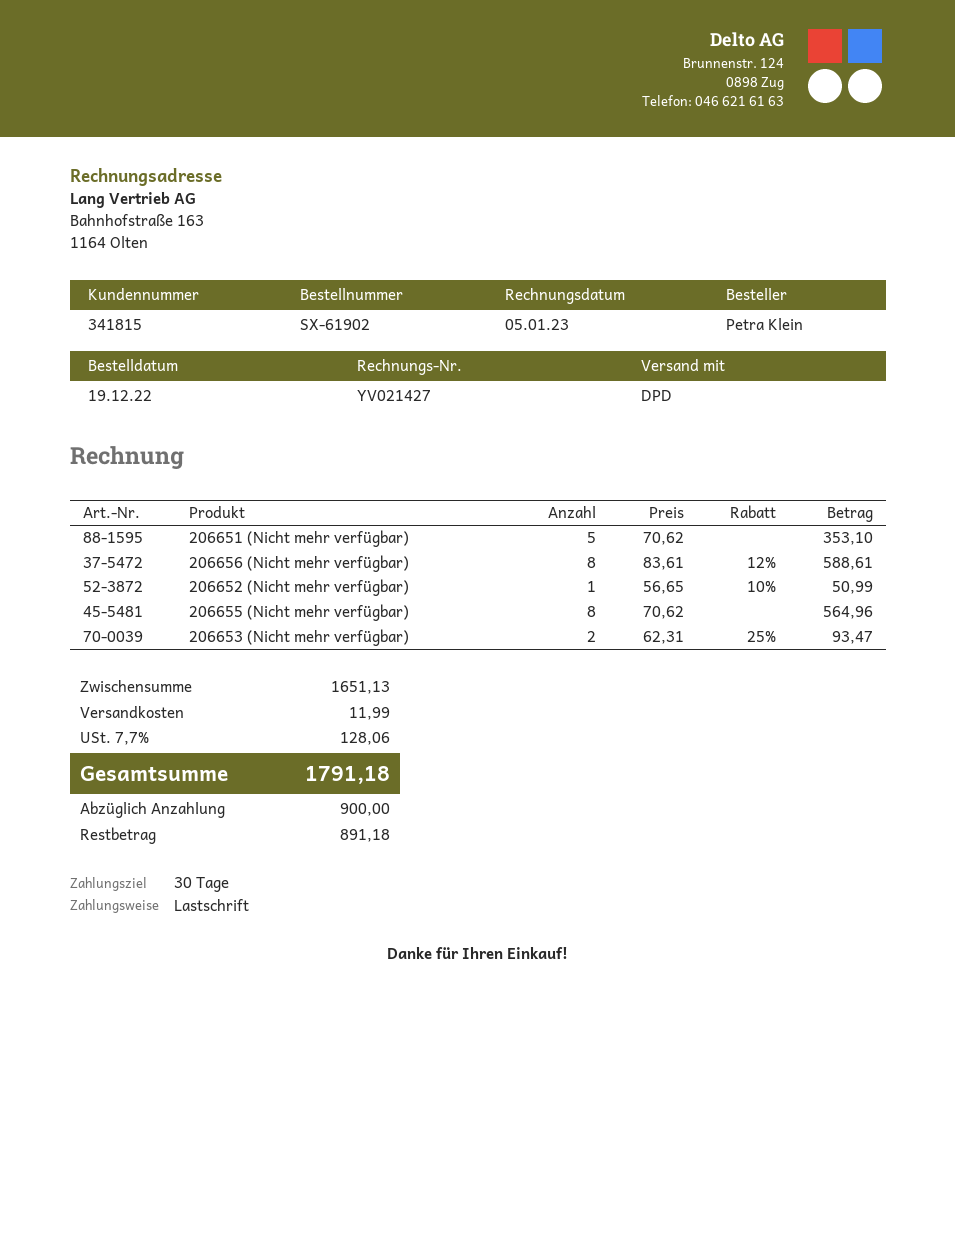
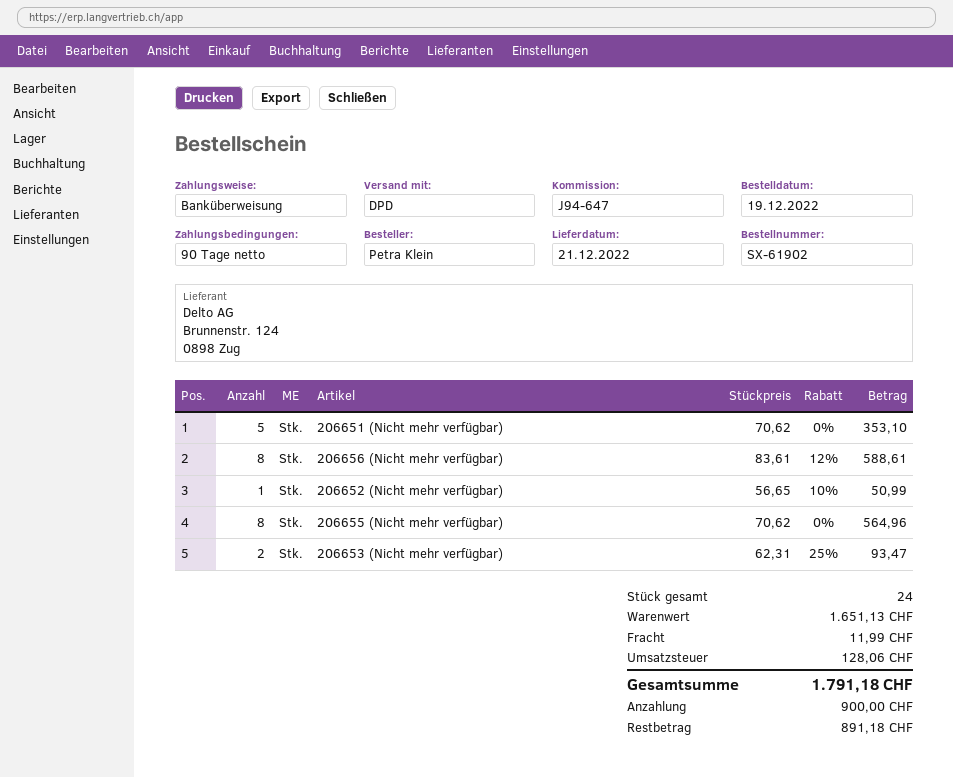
payment terms: 30 days -> 90 days
payment method: direct debit -> bank transfer

